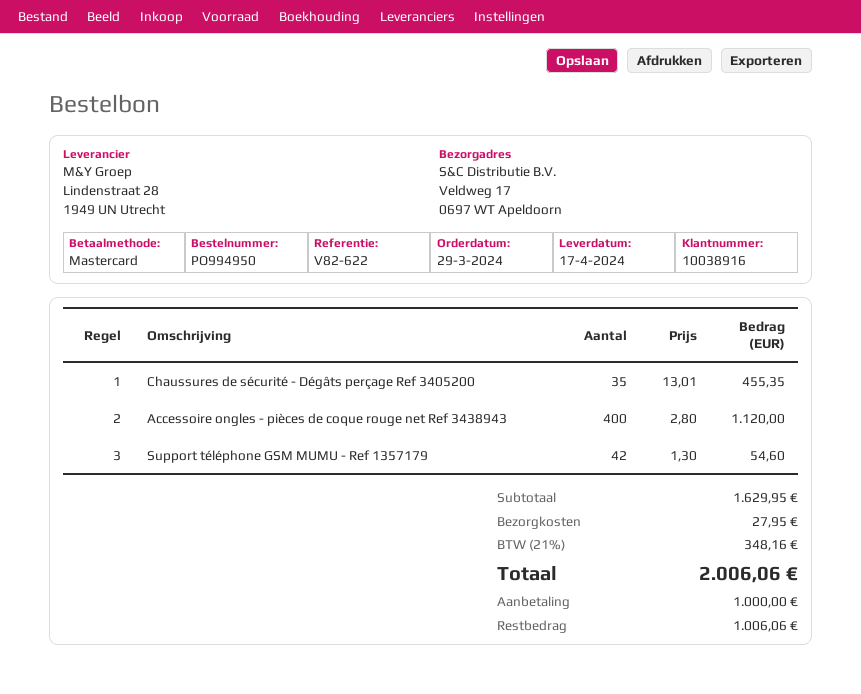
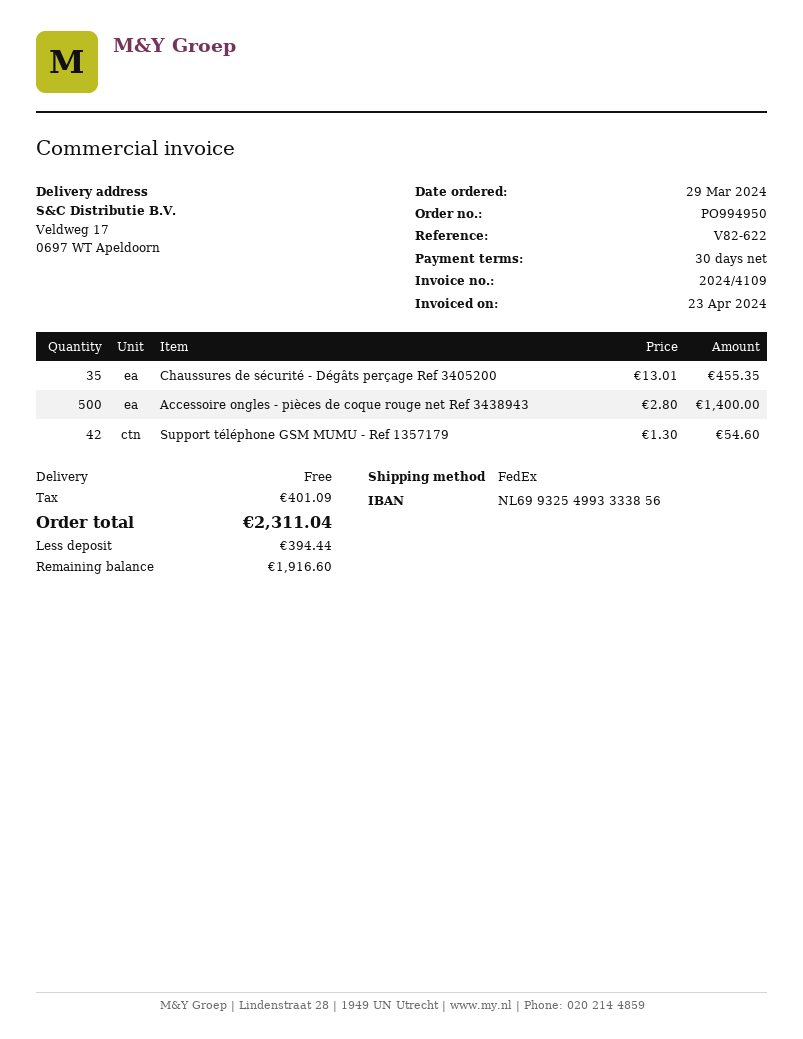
Accessoire ongles - pièces de coque rouge net Ref 3438943: 400 x 2.80 = 1120.00 -> 500 x 2.80 = 1400.00
shipping: 27.95 -> 0.00
tax: 348.16 -> 401.09
total: 2006.06 -> 2311.04
deposit: 1000.00 -> 394.44
balance: 1006.06 -> 1916.60

